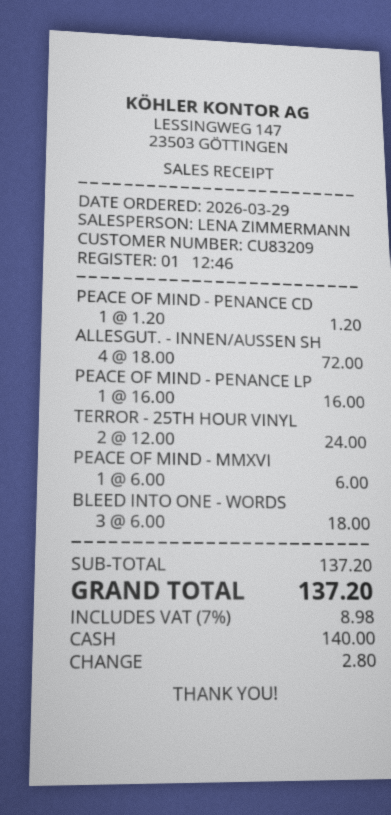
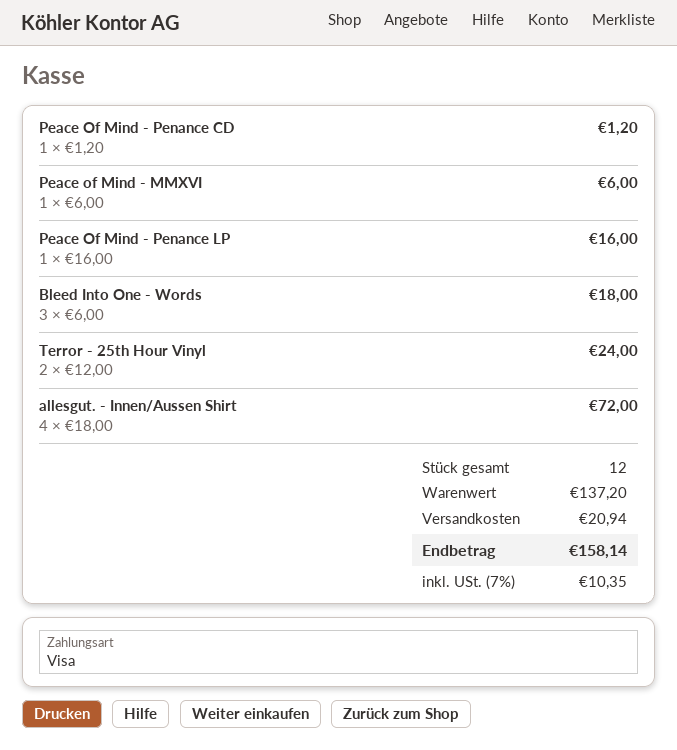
payment method: cash -> Visa
shipping: none -> 20.94
tax: 7% = 8.98 -> 7% = 10.35
total: 137.20 -> 158.14

